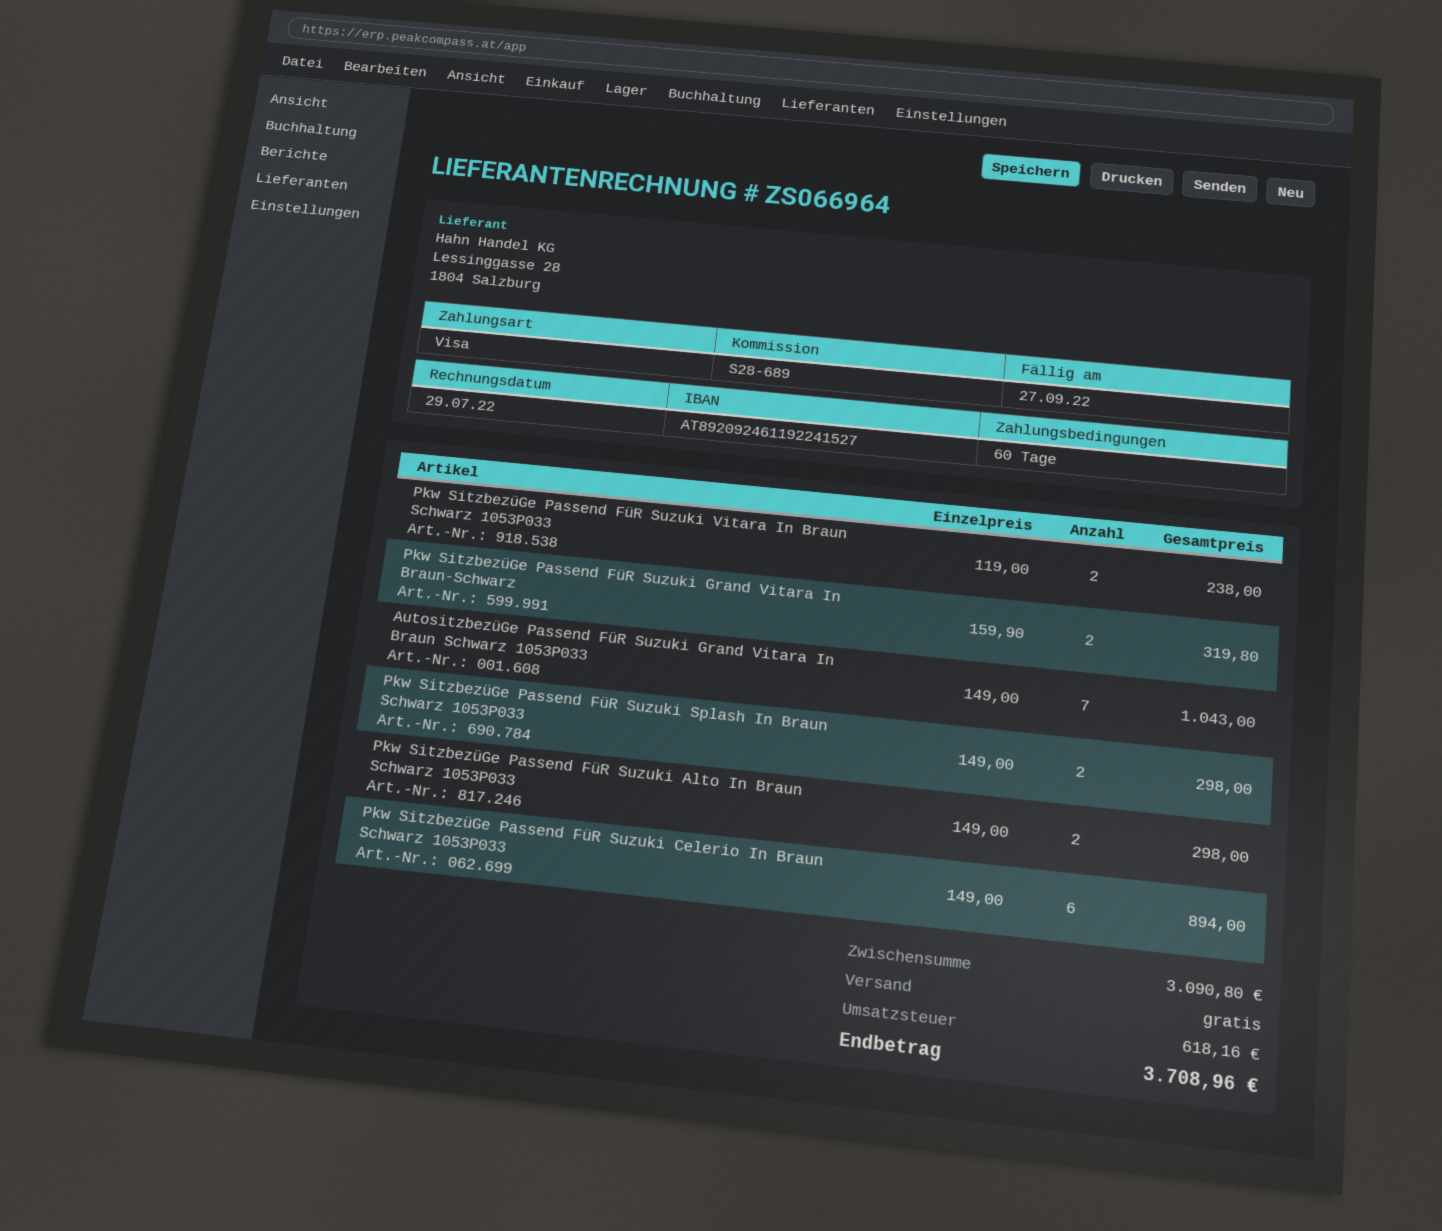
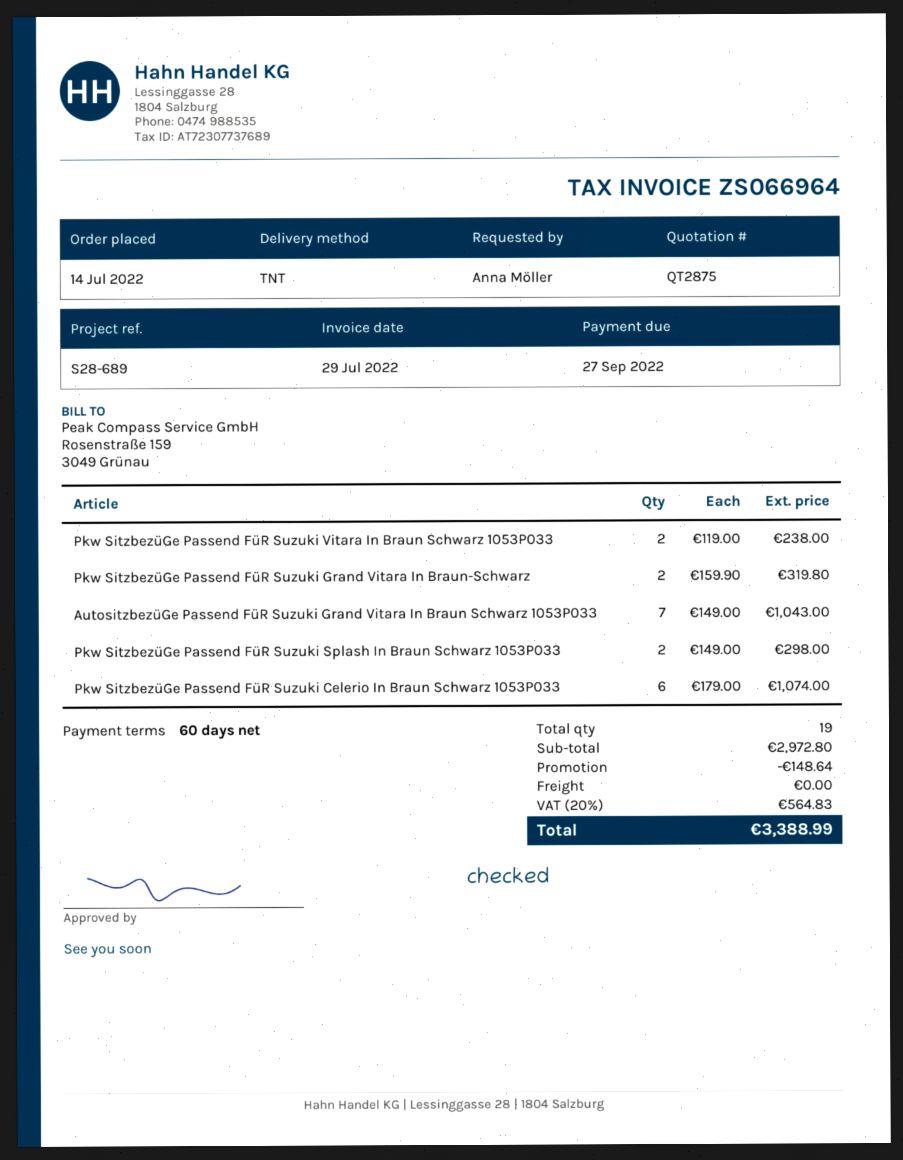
Pkw SitzbezüGe Passend FüR Suzuki Alto In Braun Schwarz 1053P033: 2 x 149.00 = 298.00 -> none
Pkw SitzbezüGe Passend FüR Suzuki Celerio In Braun Schwarz 1053P033: 6 x 149.00 = 894.00 -> 6 x 179.00 = 1074.00
subtotal: 3090.80 -> 2972.80
discount: none -> 148.64
tax: 618.16 -> 564.83
total: 3708.96 -> 3388.99

